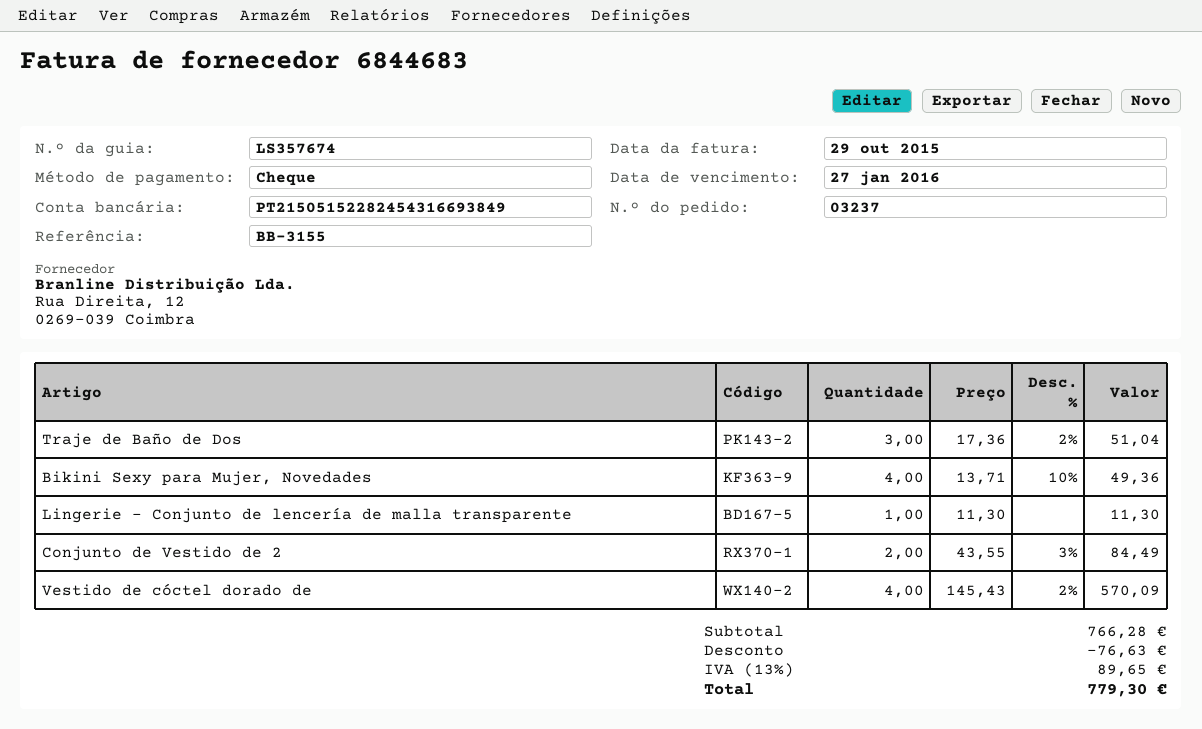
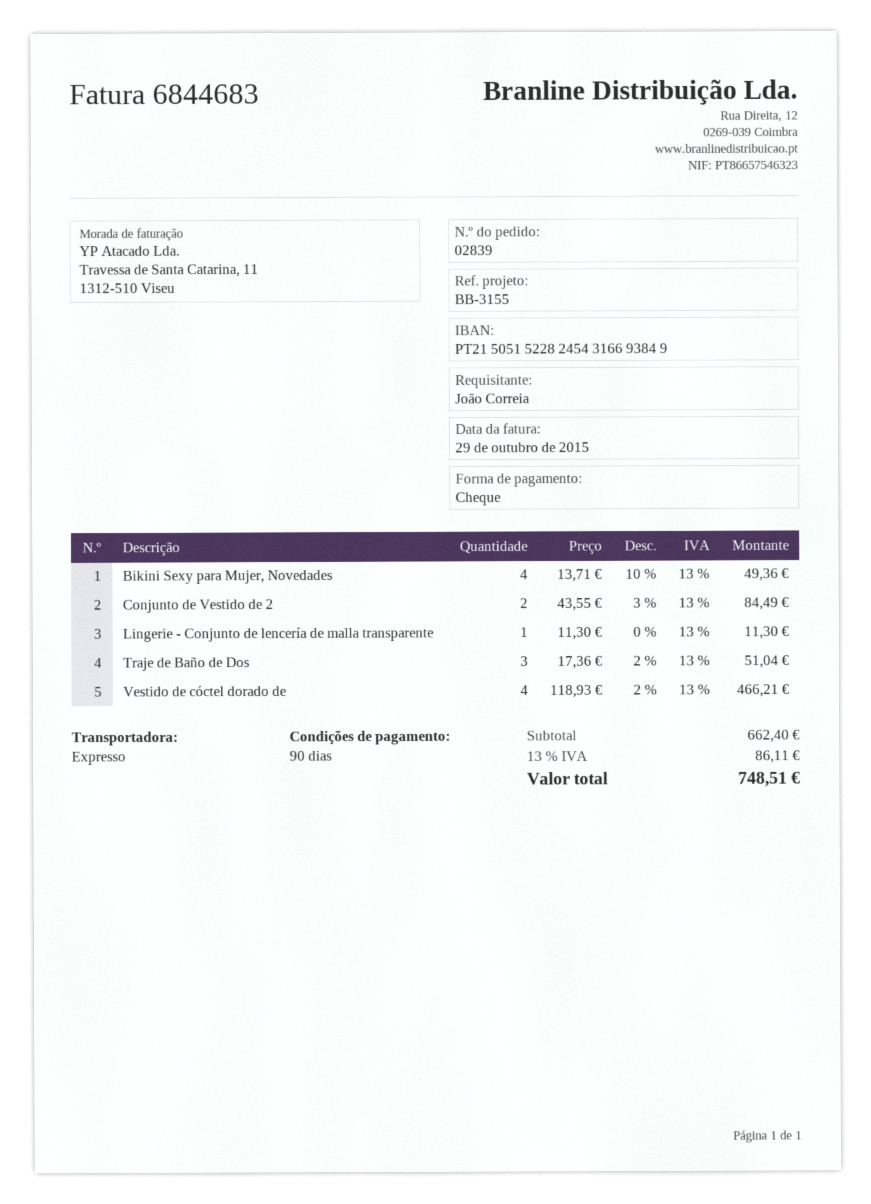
order number: 03237 -> 02839
Vestido de cóctel dorado de: 4 x 145.43 - 2% = 570.09 -> 4 x 118.93 - 2% = 466.21
subtotal: 766.28 -> 662.40
discount: 76.63 -> none
tax: 13% = 89.65 -> 13% = 86.11
total: 779.30 -> 748.51

